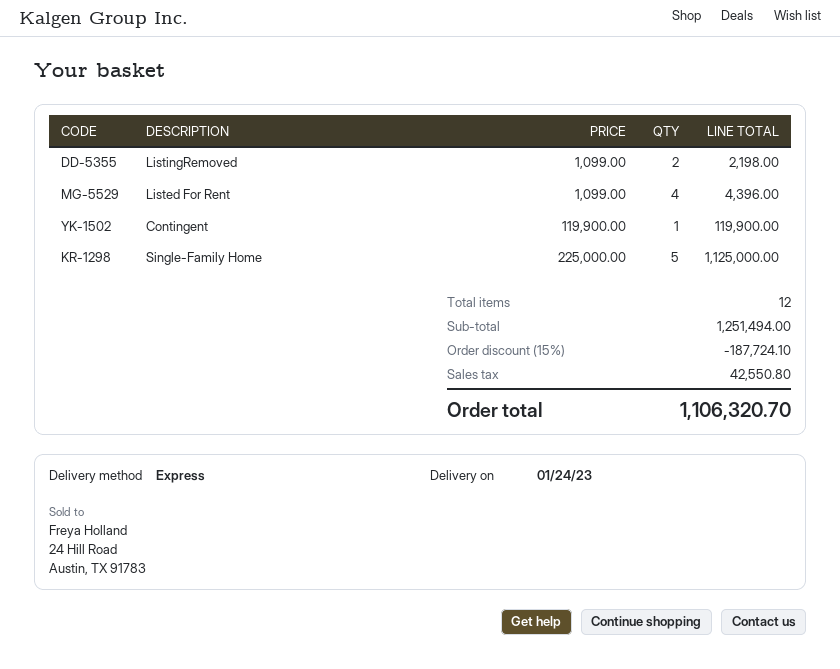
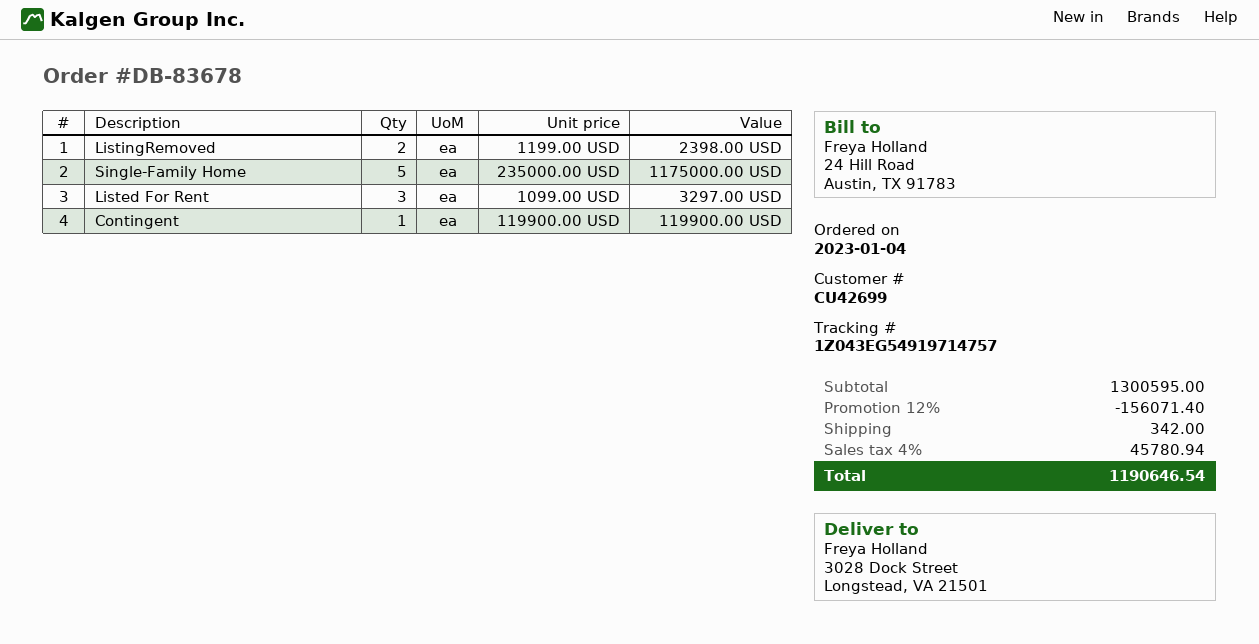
ListingRemoved: 2 x 1099.00 = 2198.00 -> 2 x 1199.00 = 2398.00
Listed For Rent: 4 x 1099.00 = 4396.00 -> 3 x 1099.00 = 3297.00
Single-Family Home: 5 x 225000.00 = 1125000.00 -> 5 x 235000.00 = 1175000.00
subtotal: 1251494.00 -> 1300595.00
discount: 15% = 187724.10 -> 12% = 156071.40
shipping: none -> 342.00
tax: 42550.80 -> 45780.94
total: 1106320.70 -> 1190646.54

